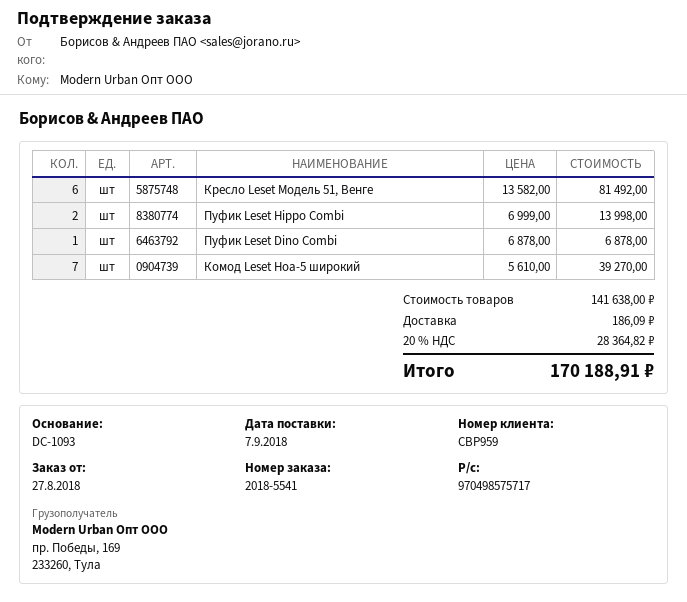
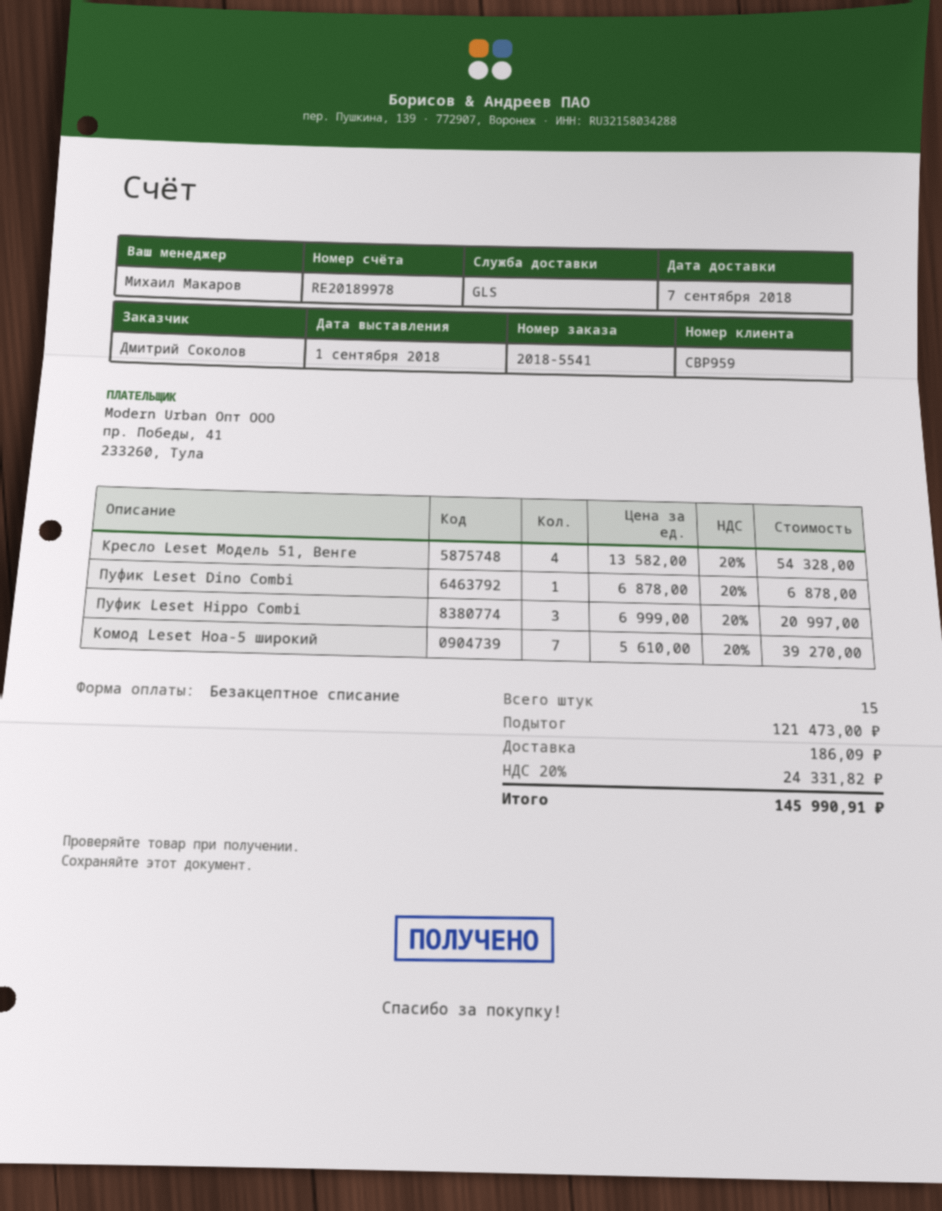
Кресло Leset Модель 51, Венге: 6 x 13582.00 = 81492.00 -> 4 x 13582.00 = 54328.00
Пуфик Leset Hippo Combi: 2 x 6999.00 = 13998.00 -> 3 x 6999.00 = 20997.00
subtotal: 141638.00 -> 121473.00
tax: 20% = 28364.82 -> 20% = 24331.82
total: 170188.91 -> 145990.91

